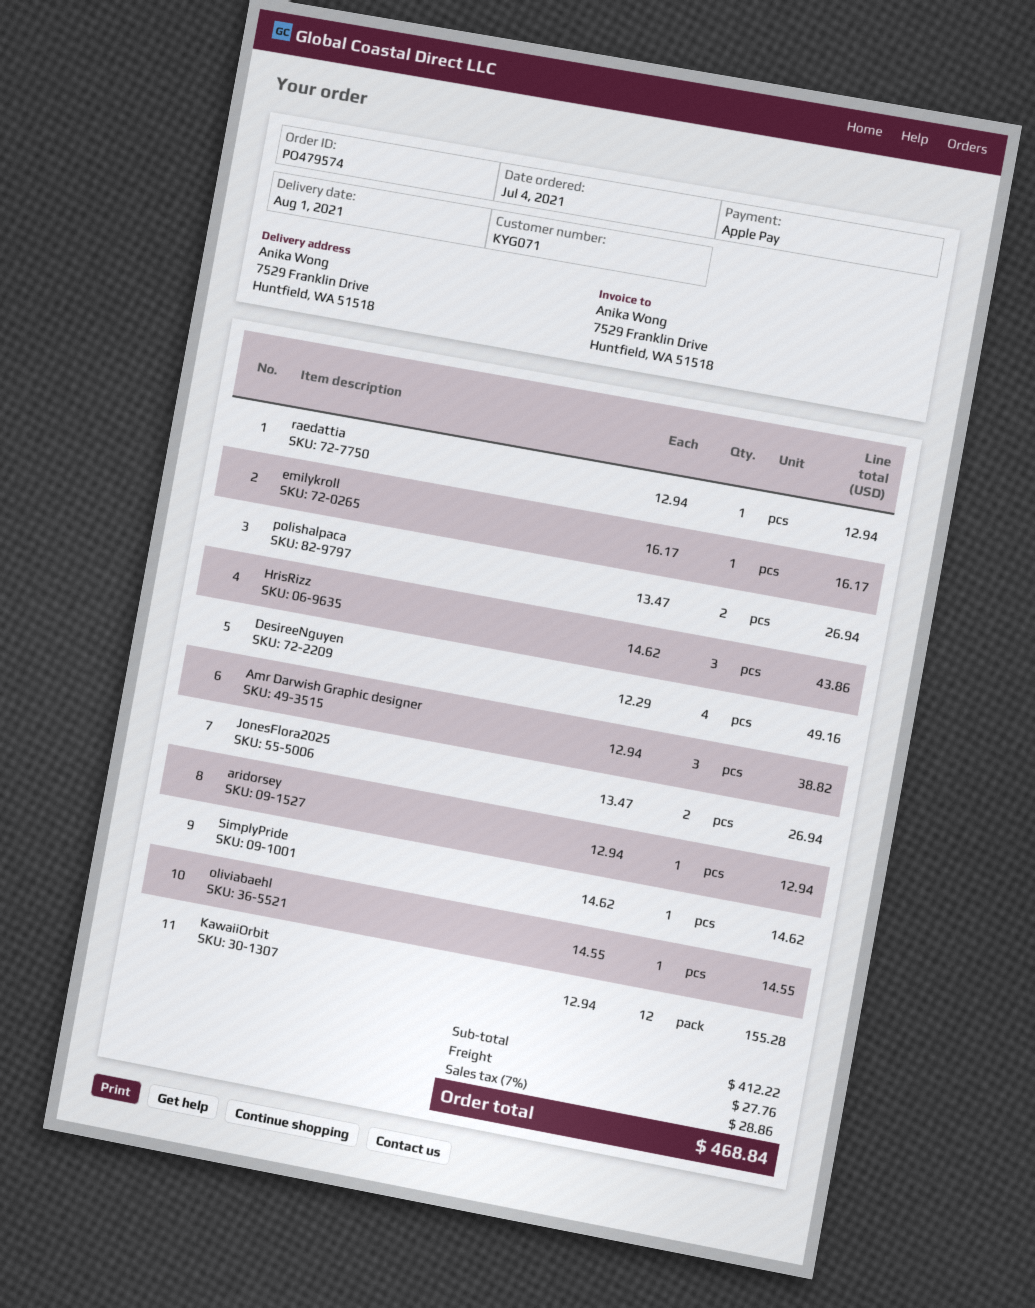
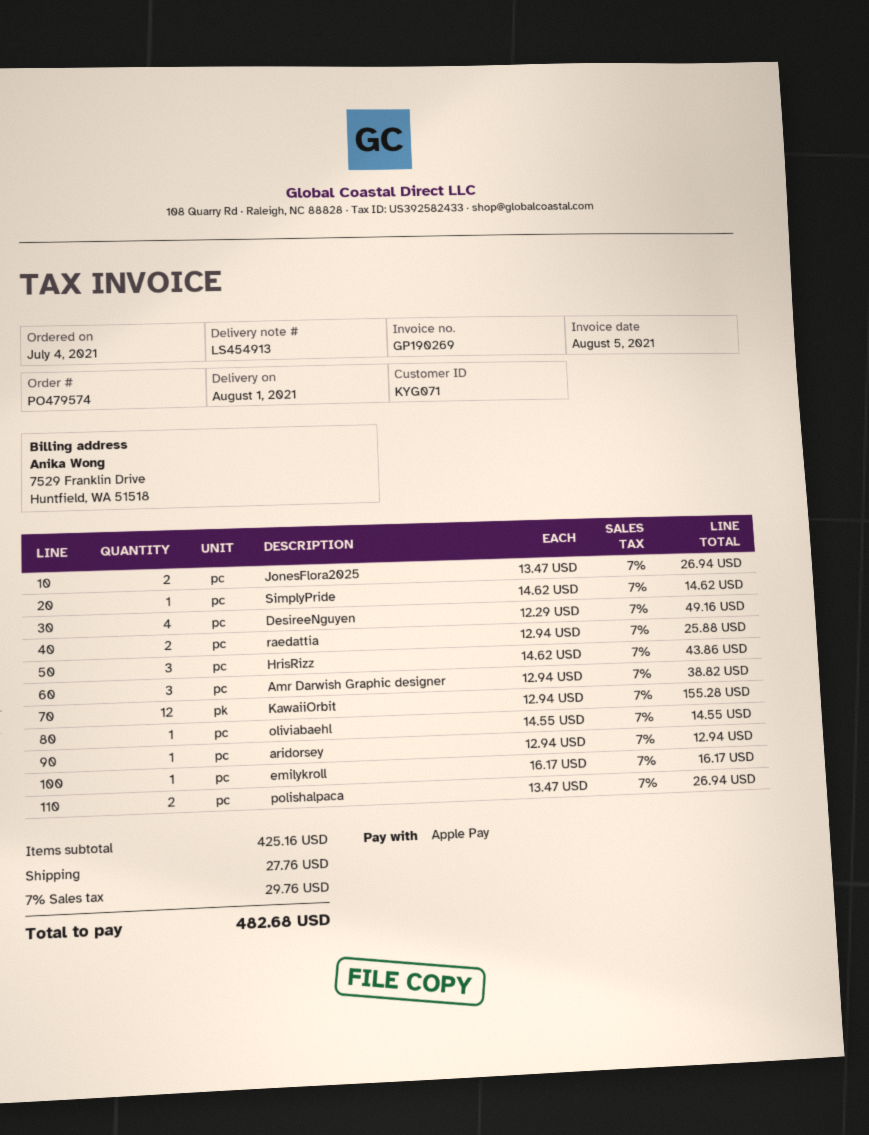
raedattia: 1 x 12.94 = 12.94 -> 2 x 12.94 = 25.88
subtotal: 412.22 -> 425.16
tax: 7% = 28.86 -> 7% = 29.76
total: 468.84 -> 482.68

